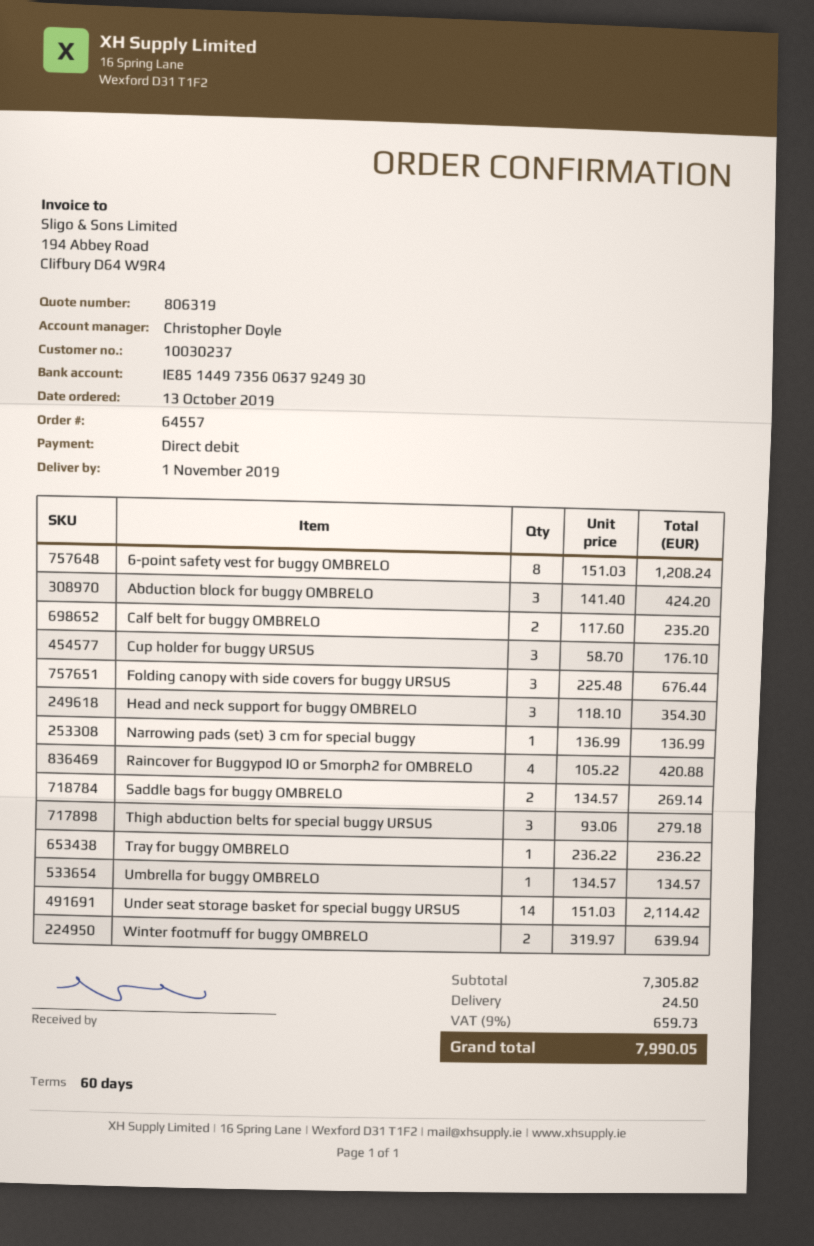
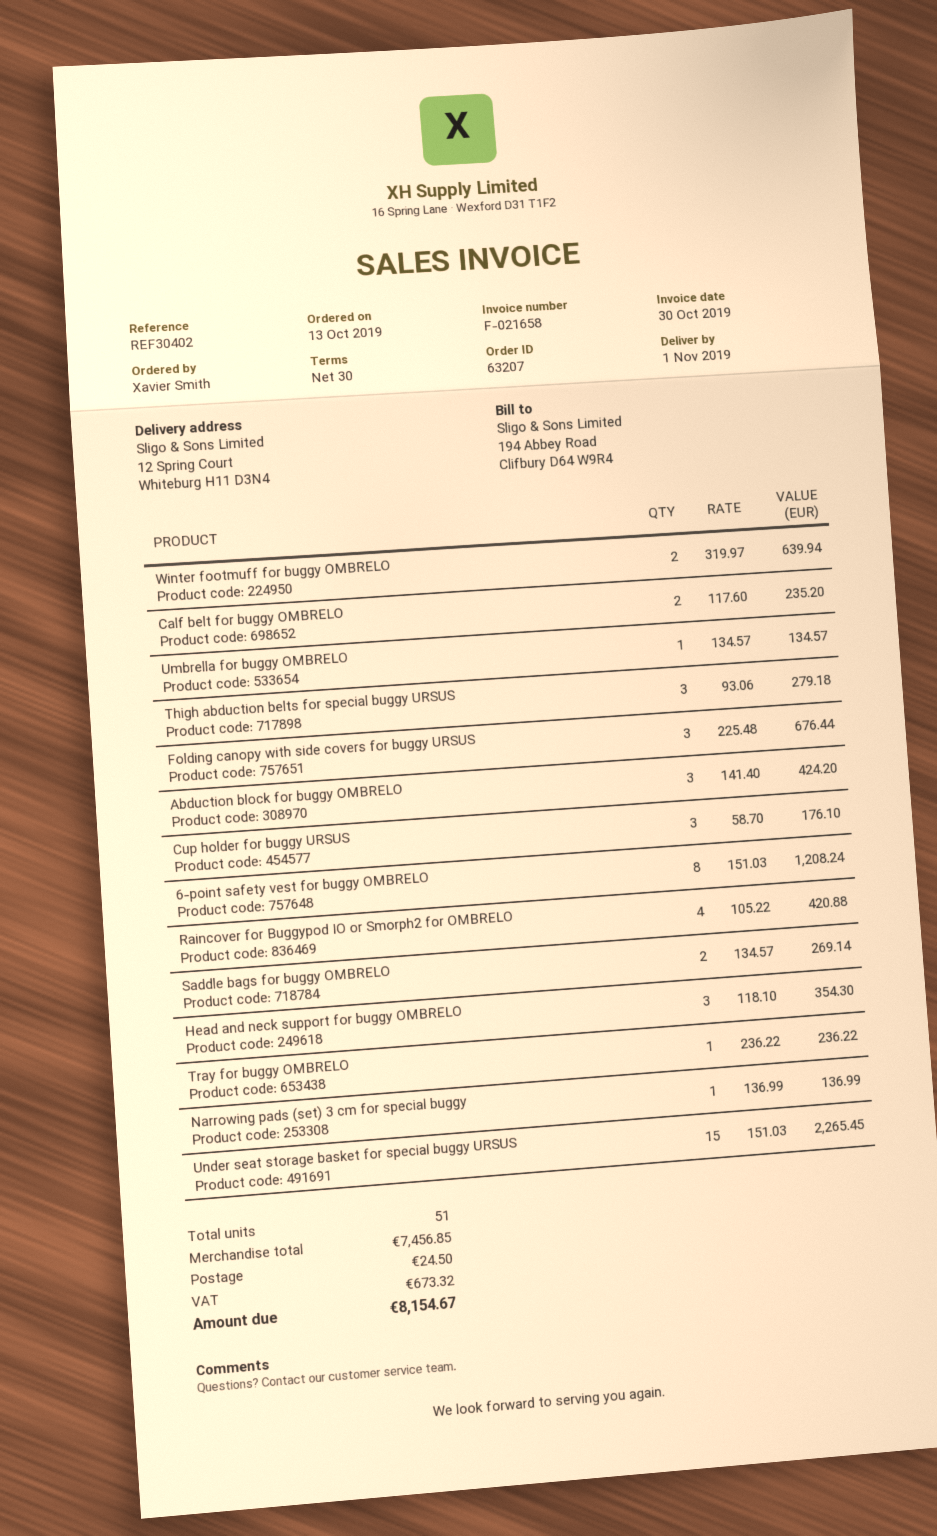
order number: 64557 -> 63207
payment terms: 60 days -> 30 days
Under seat storage basket for special buggy URSUS: 14 x 151.03 = 2114.42 -> 15 x 151.03 = 2265.45
subtotal: 7305.82 -> 7456.85
tax: 659.73 -> 673.32
total: 7990.05 -> 8154.67

